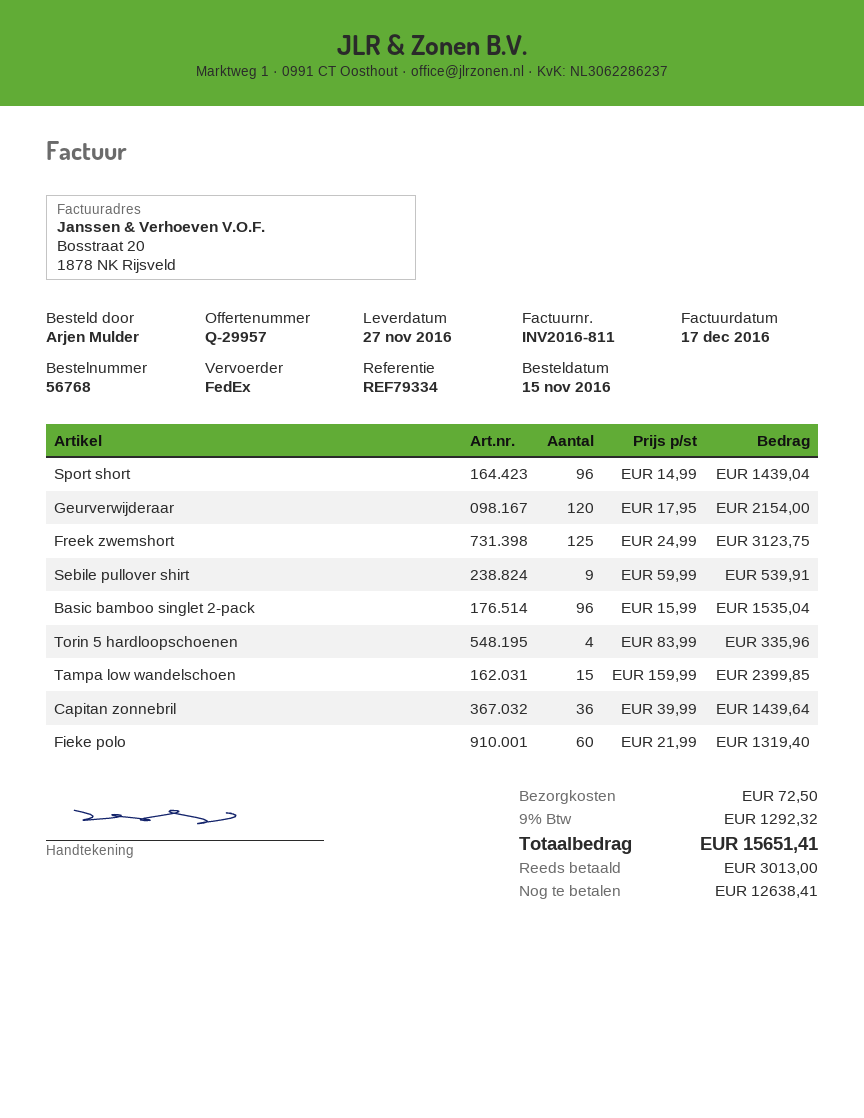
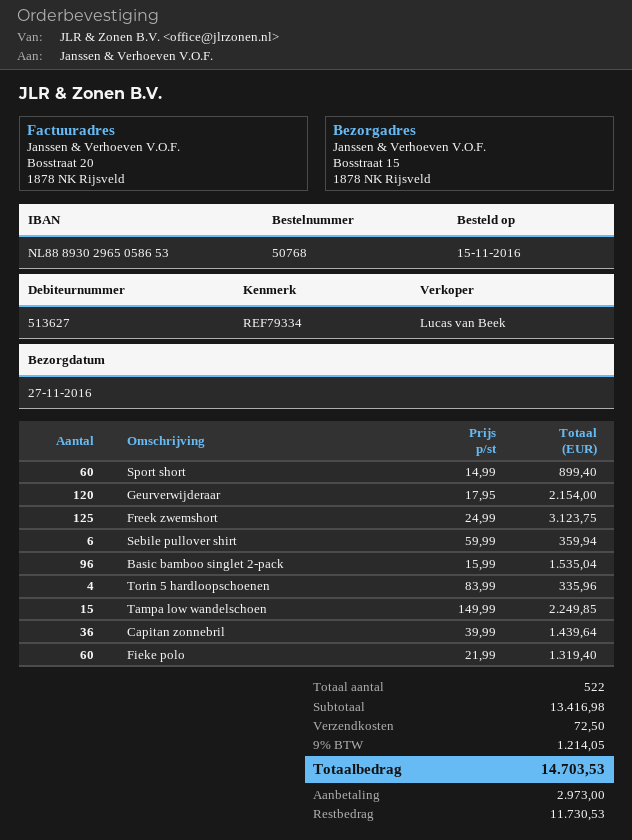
order number: 56768 -> 50768
Sport short: 96 x 14.99 = 1439.04 -> 60 x 14.99 = 899.40
Sebile pullover shirt: 9 x 59.99 = 539.91 -> 6 x 59.99 = 359.94
Tampa low wandelschoen: 15 x 159.99 = 2399.85 -> 15 x 149.99 = 2249.85
tax: 9% = 1292.32 -> 9% = 1214.05
total: 15651.41 -> 14703.53
deposit: 3013.00 -> 2973.00
balance: 12638.41 -> 11730.53

